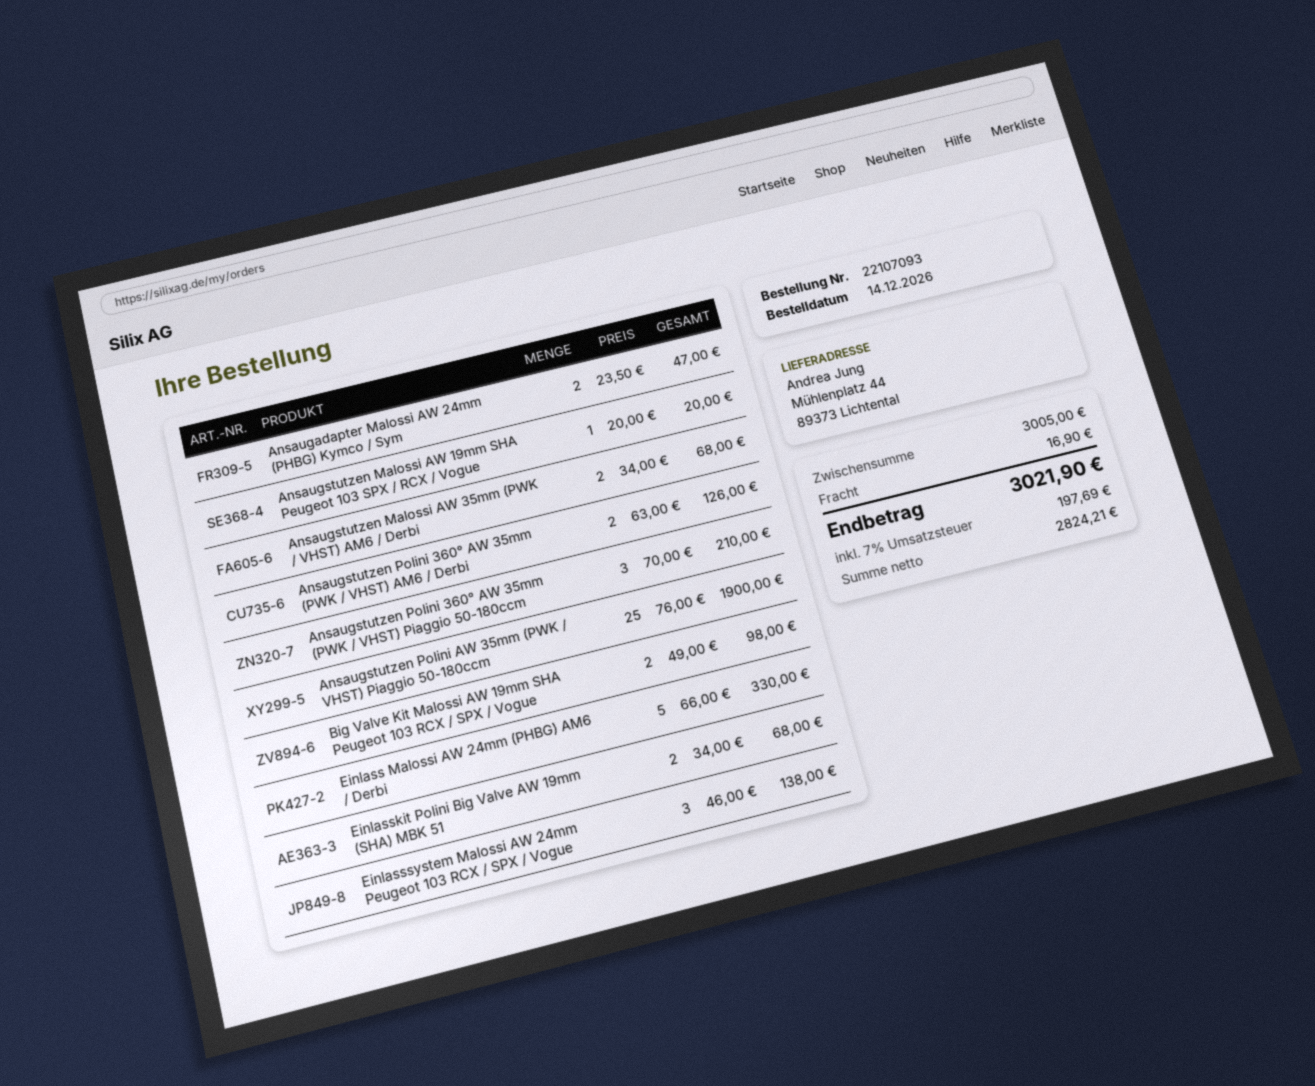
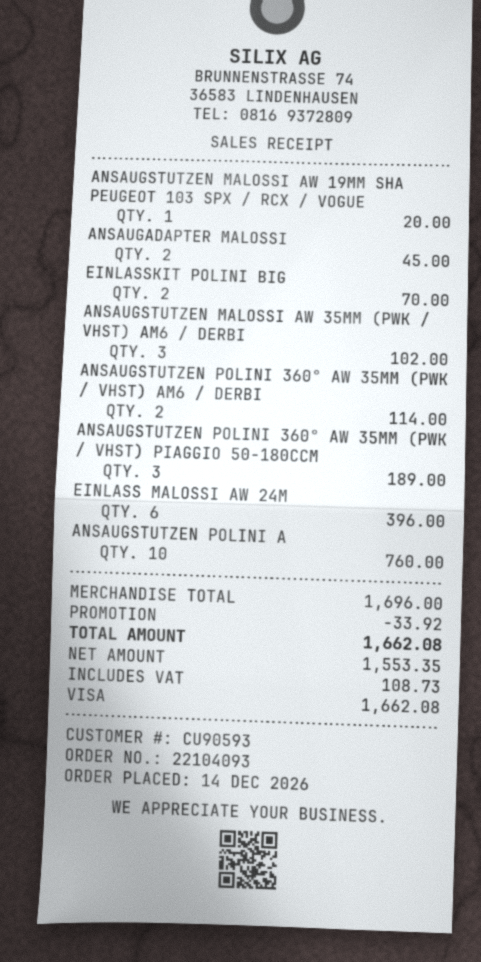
order number: 22107093 -> 22104093
Ansaugadapter Malossi AW 24mm (PHBG) Kymco / Sym: 2 for 47.00 -> 2 for 45.00
Ansaugstutzen Malossi AW 35mm (PWK / VHST) AM6 / Derbi: 2 for 68.00 -> 3 for 102.00
Ansaugstutzen Polini 360° AW 35mm (PWK / VHST) AM6 / Derbi: 2 for 126.00 -> 2 for 114.00
Ansaugstutzen Polini 360° AW 35mm (PWK / VHST) Piaggio 50-180ccm: 3 for 210.00 -> 3 for 189.00
Ansaugstutzen Polini AW 35mm (PWK / VHST) Piaggio 50-180ccm: 25 for 1900.00 -> 10 for 760.00
Big Valve Kit Malossi AW 19mm SHA Peugeot 103 RCX / SPX / Vogue: 2 for 98.00 -> none
Einlass Malossi AW 24mm (PHBG) AM6 / Derbi: 5 for 330.00 -> 6 for 396.00
Einlasskit Polini Big Valve AW 19mm (SHA) MBK 51: 2 for 68.00 -> 2 for 70.00
Einlasssystem Malossi AW 24mm Peugeot 103 RCX / SPX / Vogue: 3 for 138.00 -> none
subtotal: 3005.00 -> 1696.00
discount: none -> 33.92
shipping: 16.90 -> none
net: 2824.21 -> 1553.35
tax: 197.69 -> 108.73
total: 3021.90 -> 1662.08

